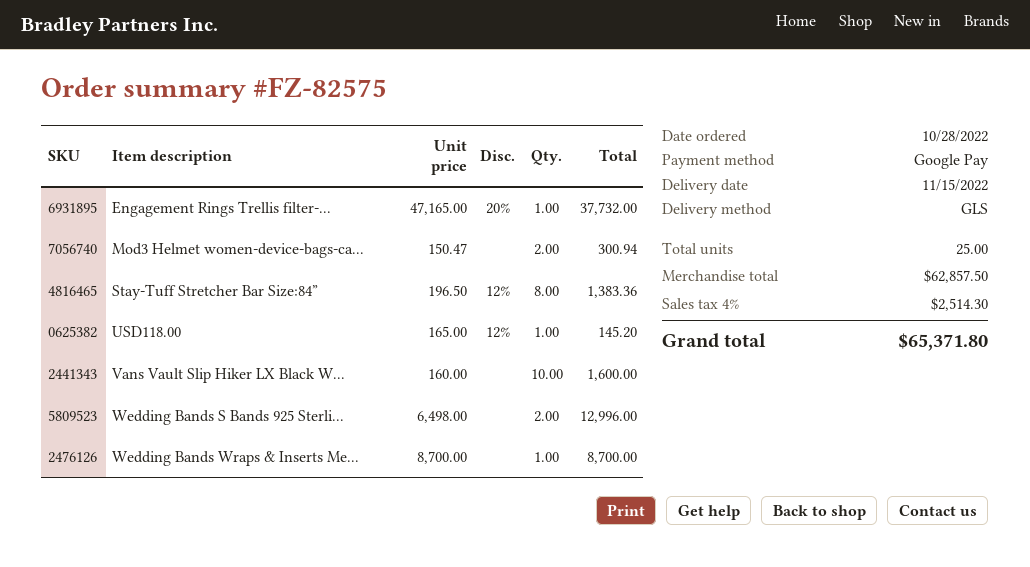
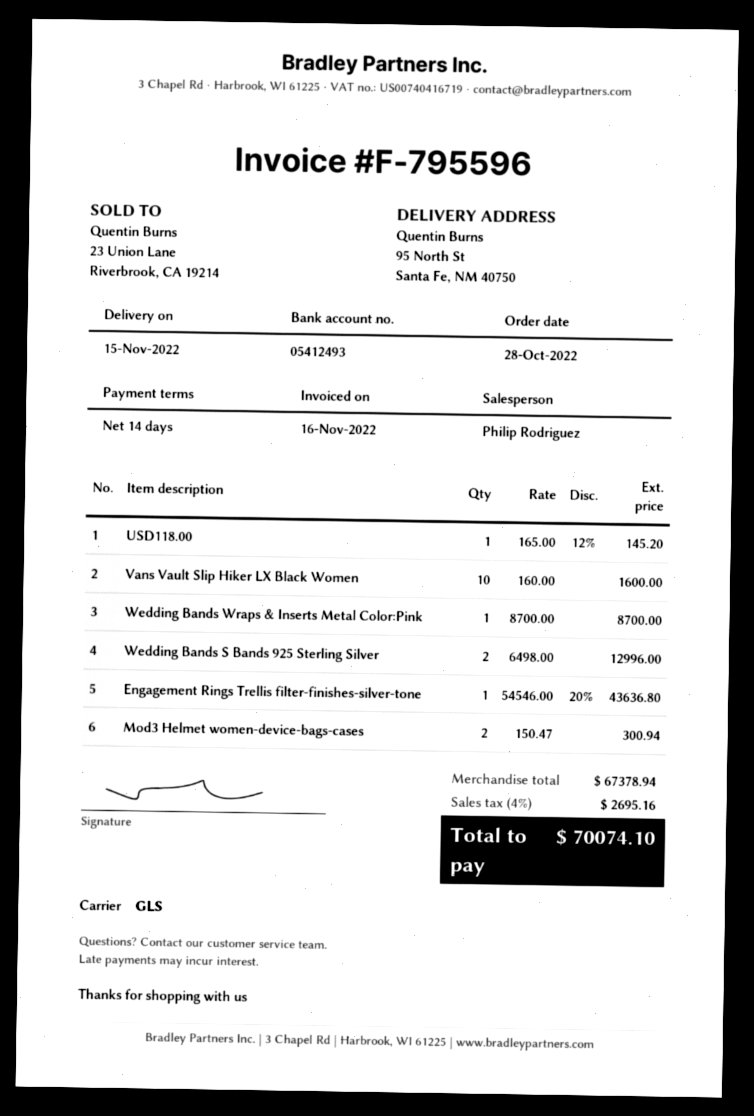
Engagement Rings Trellis filter-...: 1 x 47165.00 - 20% = 37732.00 -> 1 x 54546.00 - 20% = 43636.80
Stay-Tuff Stretcher Bar Size:84”: 8 x 196.50 - 12% = 1383.36 -> none
subtotal: 62857.50 -> 67378.94
tax: 4% = 2514.30 -> 4% = 2695.16
total: 65371.80 -> 70074.10

